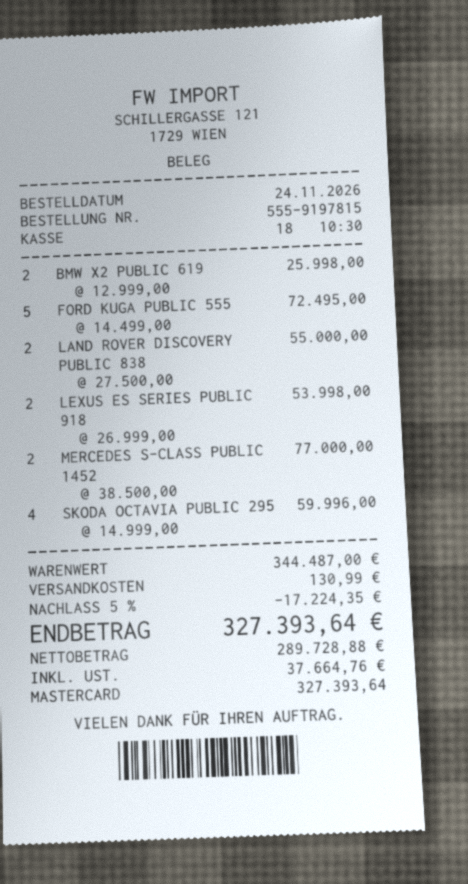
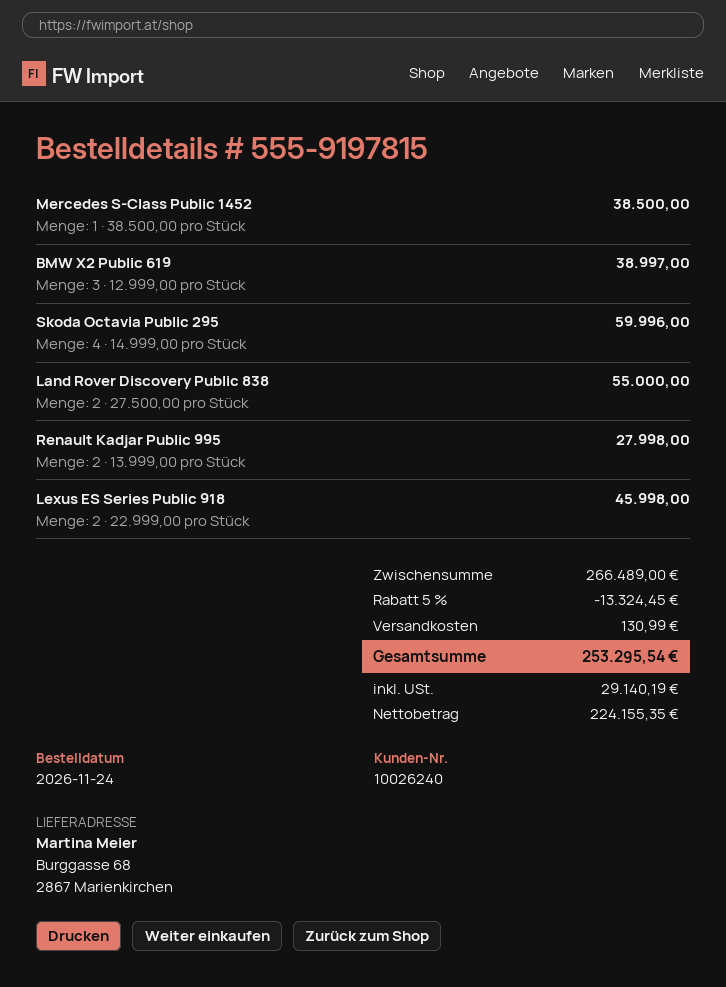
BMW X2 PUBLIC 619: 2 x 12999.00 = 25998.00 -> 3 x 12999.00 = 38997.00
FORD KUGA PUBLIC 555: 5 x 14499.00 = 72495.00 -> none
LEXUS ES SERIES PUBLIC 918: 2 x 26999.00 = 53998.00 -> 2 x 22999.00 = 45998.00
MERCEDES S-CLASS PUBLIC 1452: 2 x 38500.00 = 77000.00 -> 1 x 38500.00 = 38500.00
Renault Kadjar Public 995: none -> 2 x 13999.00 = 27998.00
subtotal: 344487.00 -> 266489.00
discount: 5% = 17224.35 -> 5% = 13324.45
net: 289728.88 -> 224155.35
tax: 37664.76 -> 29140.19
total: 327393.64 -> 253295.54

